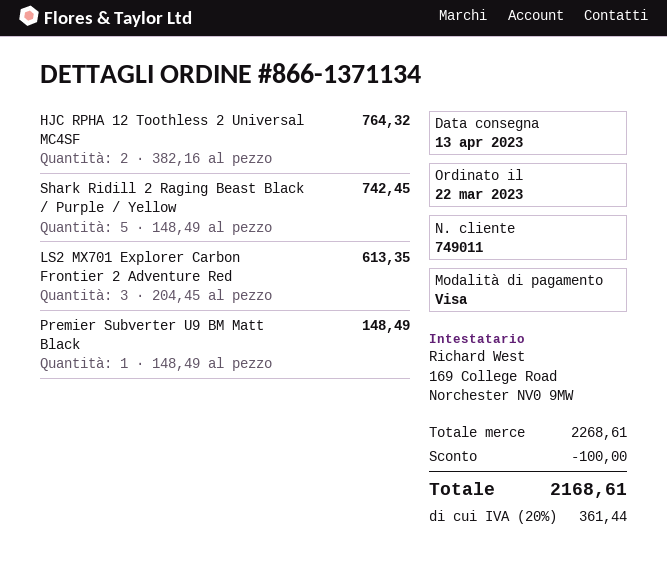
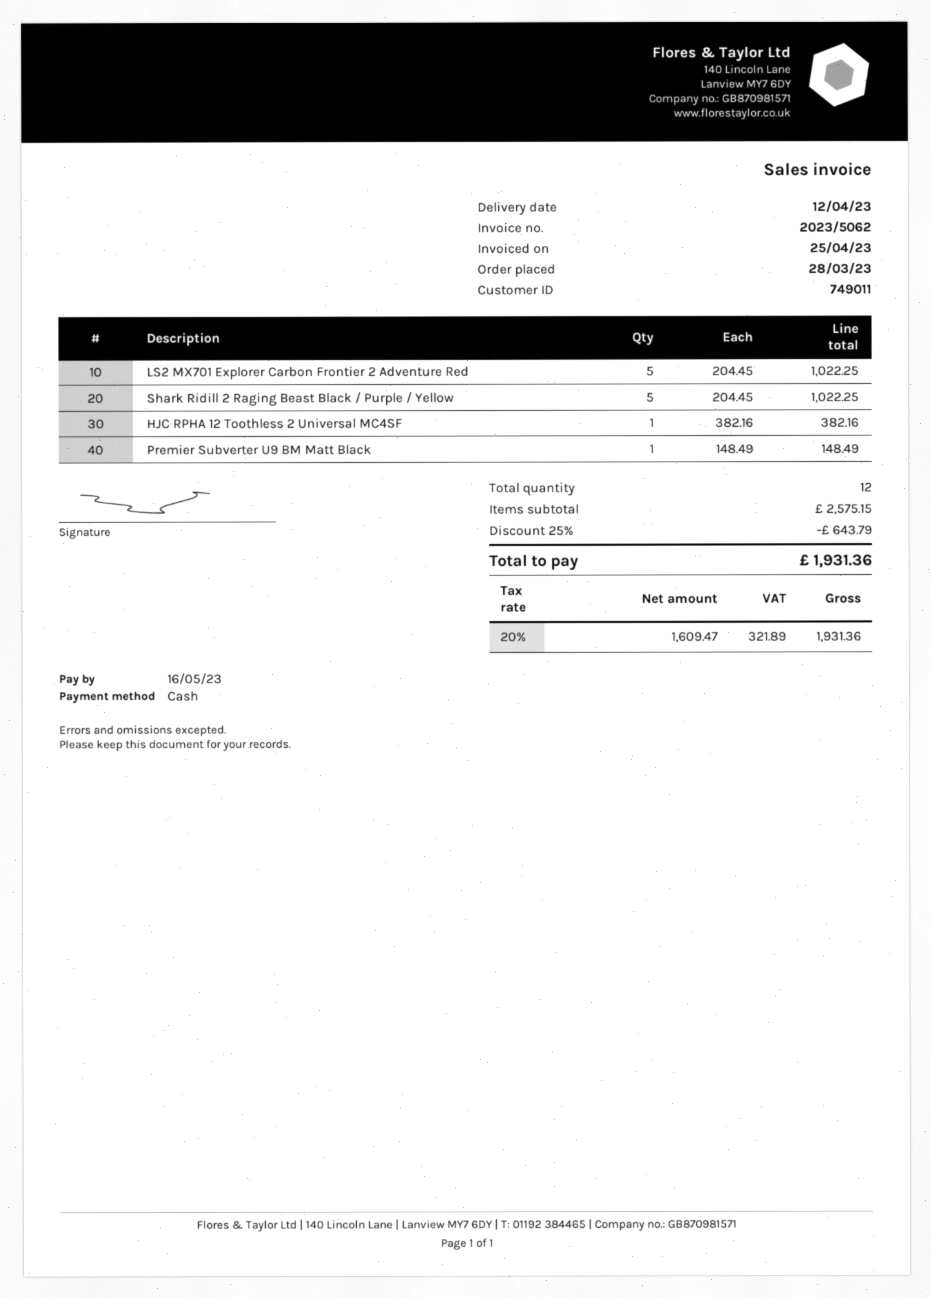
order date: 2023-03-22 -> 2023-03-28
delivery date: 2023-04-13 -> 2023-04-12
payment method: Visa -> cash
HJC RPHA 12 Toothless 2 Universal MC4SF: 2 x 382.16 = 764.32 -> 1 x 382.16 = 382.16
Shark Ridill 2 Raging Beast Black / Purple / Yellow: 5 x 148.49 = 742.45 -> 5 x 204.45 = 1022.25
LS2 MX701 Explorer Carbon Frontier 2 Adventure Red: 3 x 204.45 = 613.35 -> 5 x 204.45 = 1022.25
subtotal: 2268.61 -> 2575.15
discount: 100.00 -> 643.79
tax: 20% = 361.44 -> 20% = 321.89
total: 2168.61 -> 1931.36

